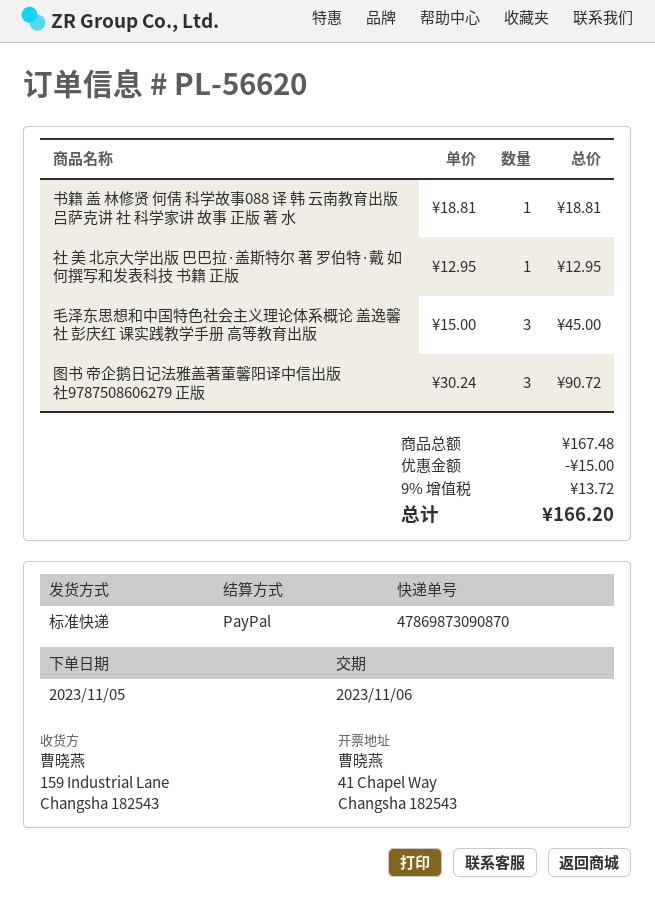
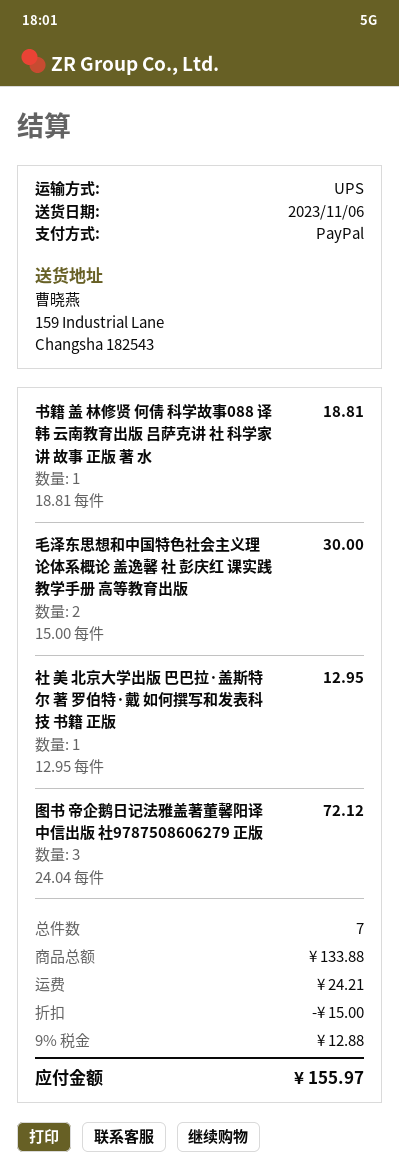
shipping method: standard -> UPS
毛泽东思想和中国特色社会主义理论体系概论 盖逸馨 社 彭庆红 课实践教学手册 高等教育出版: 3 x 15.00 = 45.00 -> 2 x 15.00 = 30.00
图书 帝企鹅日记法雅盖著董馨阳译中信出版 社9787508606279 正版: 3 x 30.24 = 90.72 -> 3 x 24.04 = 72.12
subtotal: 167.48 -> 133.88
shipping: none -> 24.21
tax: 9% = 13.72 -> 9% = 12.88
total: 166.20 -> 155.97

